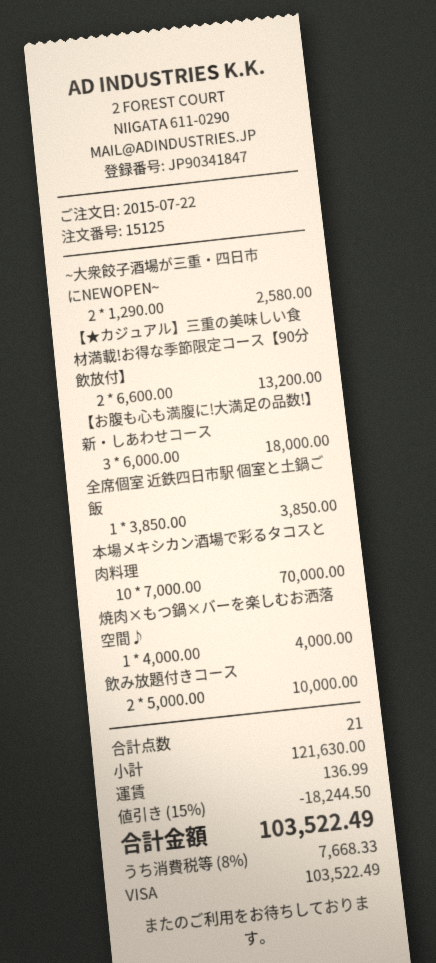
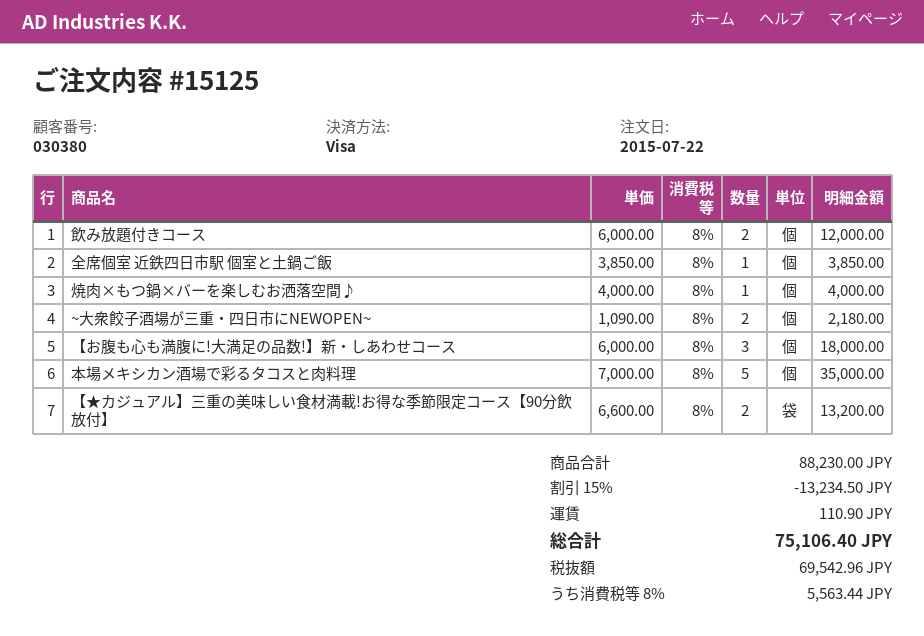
~大衆餃子酒場が三重・四日市にNEWOPEN~: 2 x 1290.00 = 2580.00 -> 2 x 1090.00 = 2180.00
本場メキシカン酒場で彩るタコスと肉料理: 10 x 7000.00 = 70000.00 -> 5 x 7000.00 = 35000.00
飲み放題付きコース: 2 x 5000.00 = 10000.00 -> 2 x 6000.00 = 12000.00
subtotal: 121630.00 -> 88230.00
discount: 15% = 18244.50 -> 15% = 13234.50
shipping: 136.99 -> 110.90
tax: 8% = 7668.33 -> 8% = 5563.44
total: 103522.49 -> 75106.40

